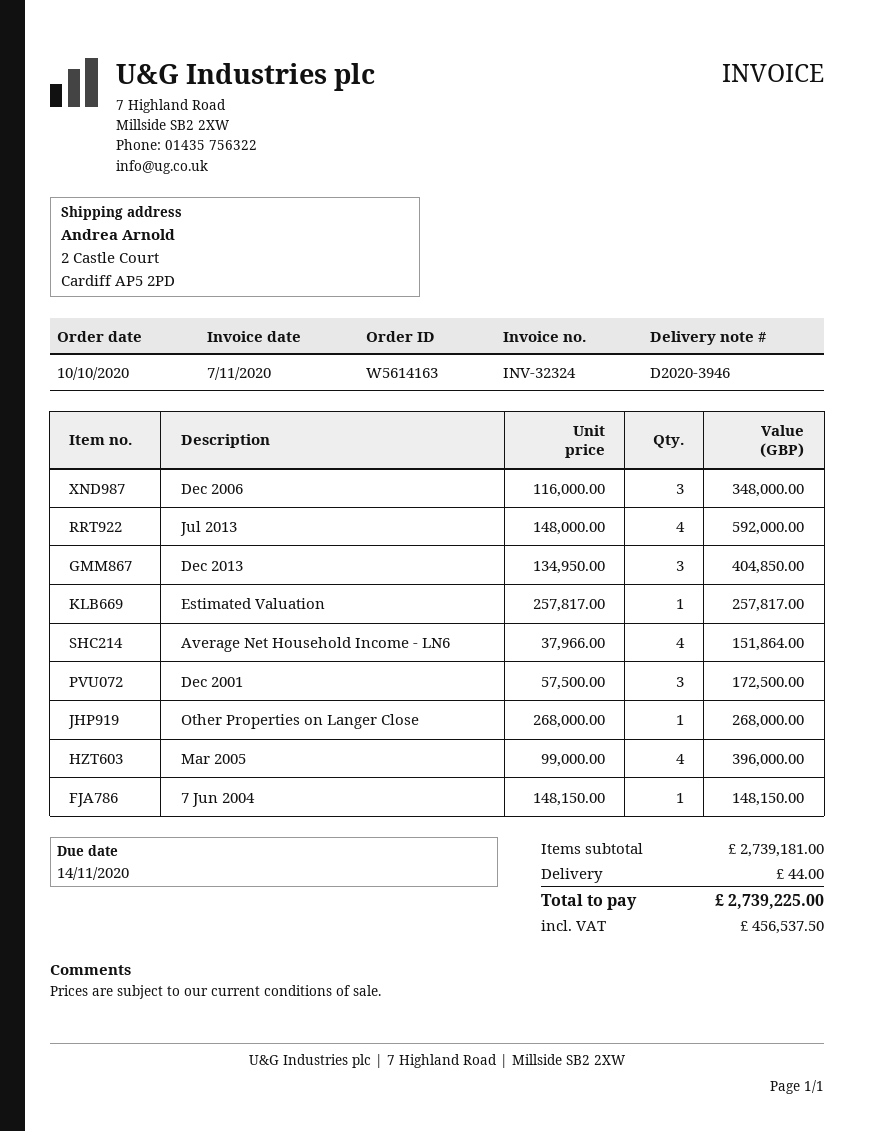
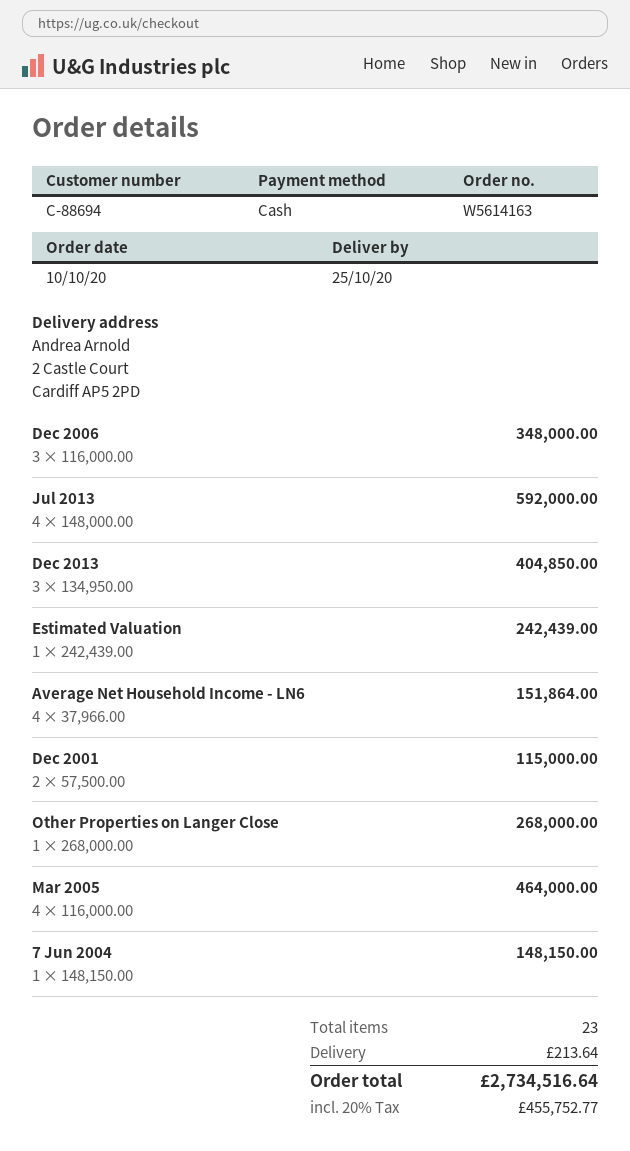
Estimated Valuation: 1 x 257817.00 = 257817.00 -> 1 x 242439.00 = 242439.00
Dec 2001: 3 x 57500.00 = 172500.00 -> 2 x 57500.00 = 115000.00
Mar 2005: 4 x 99000.00 = 396000.00 -> 4 x 116000.00 = 464000.00
shipping: 44.00 -> 213.64
tax: 456537.50 -> 455752.77
total: 2739225.00 -> 2734516.64

